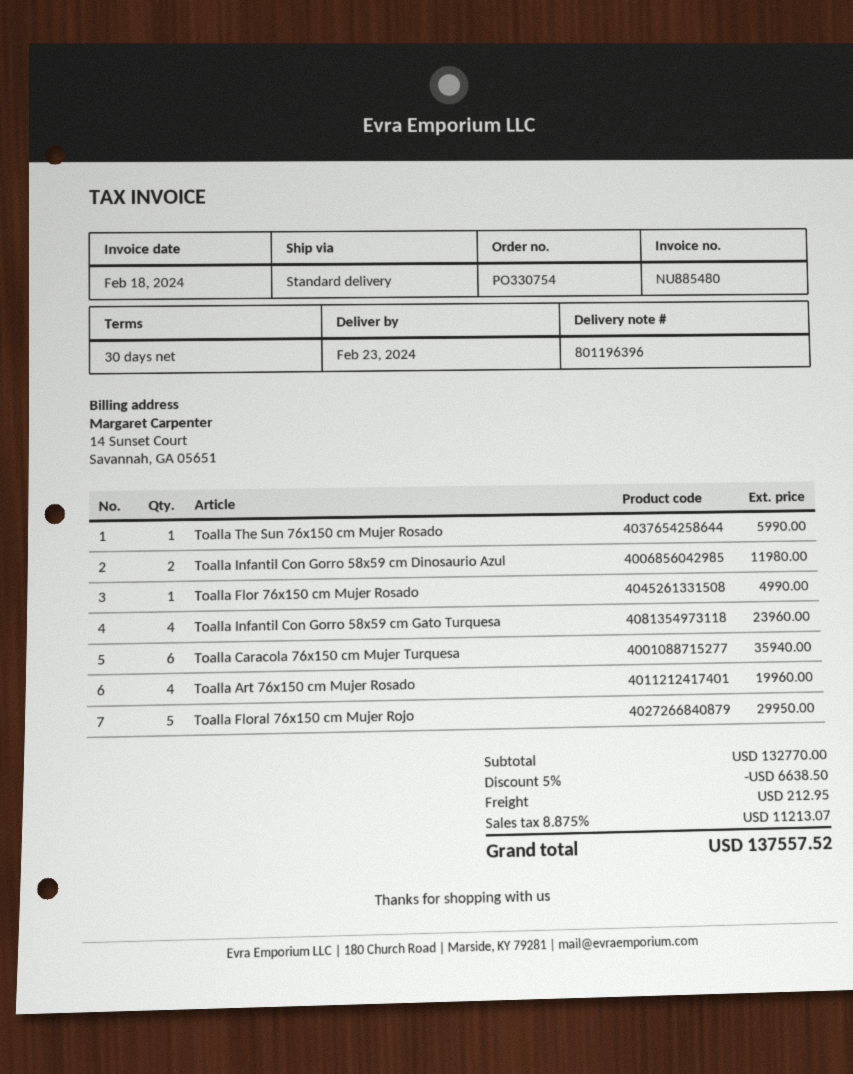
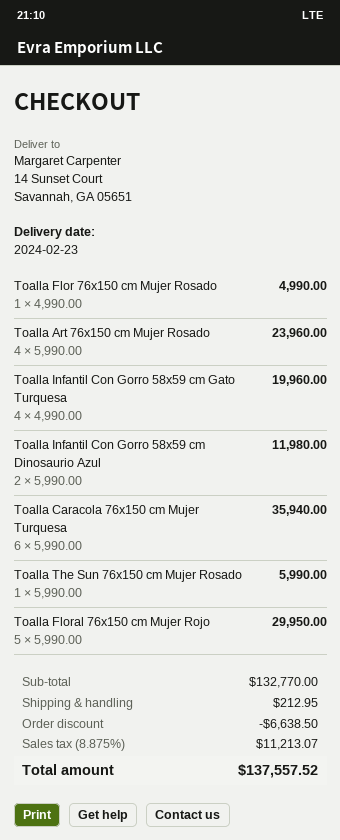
Toalla Infantil Con Gorro 58x59 cm Gato Turquesa: 4 for 23960.00 -> 4 for 19960.00
Toalla Art 76x150 cm Mujer Rosado: 4 for 19960.00 -> 4 for 23960.00

